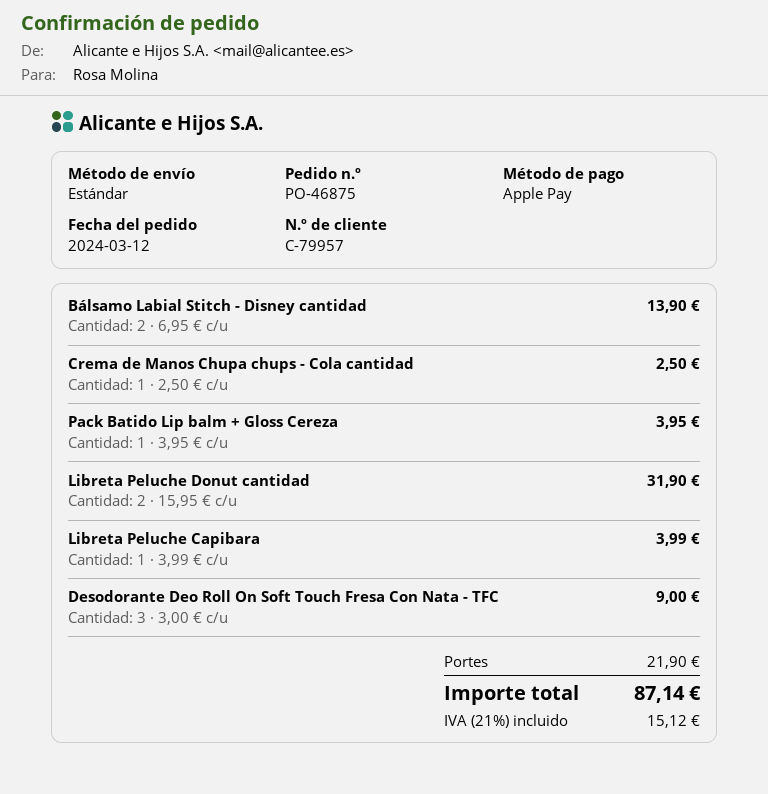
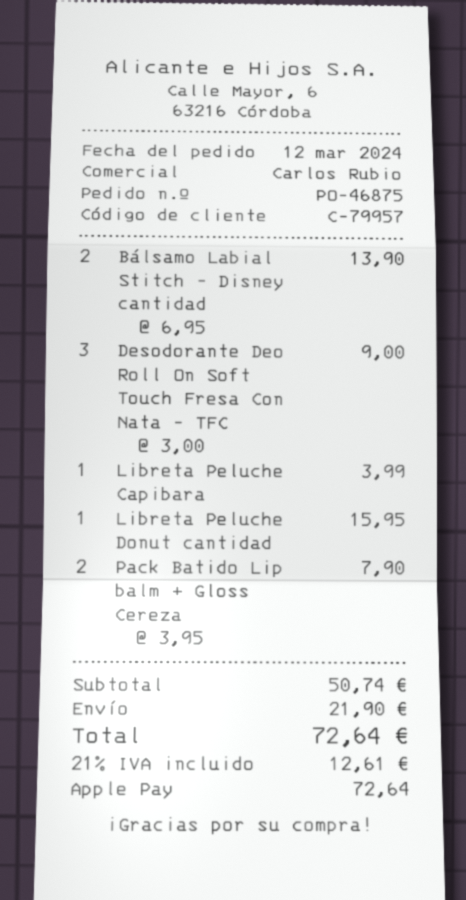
Crema de Manos Chupa chups - Cola cantidad: 1 x 2.50 = 2.50 -> none
Pack Batido Lip balm + Gloss Cereza: 1 x 3.95 = 3.95 -> 2 x 3.95 = 7.90
Libreta Peluche Donut cantidad: 2 x 15.95 = 31.90 -> 1 x 15.95 = 15.95
tax: 21% = 15.12 -> 21% = 12.61
total: 87.14 -> 72.64

